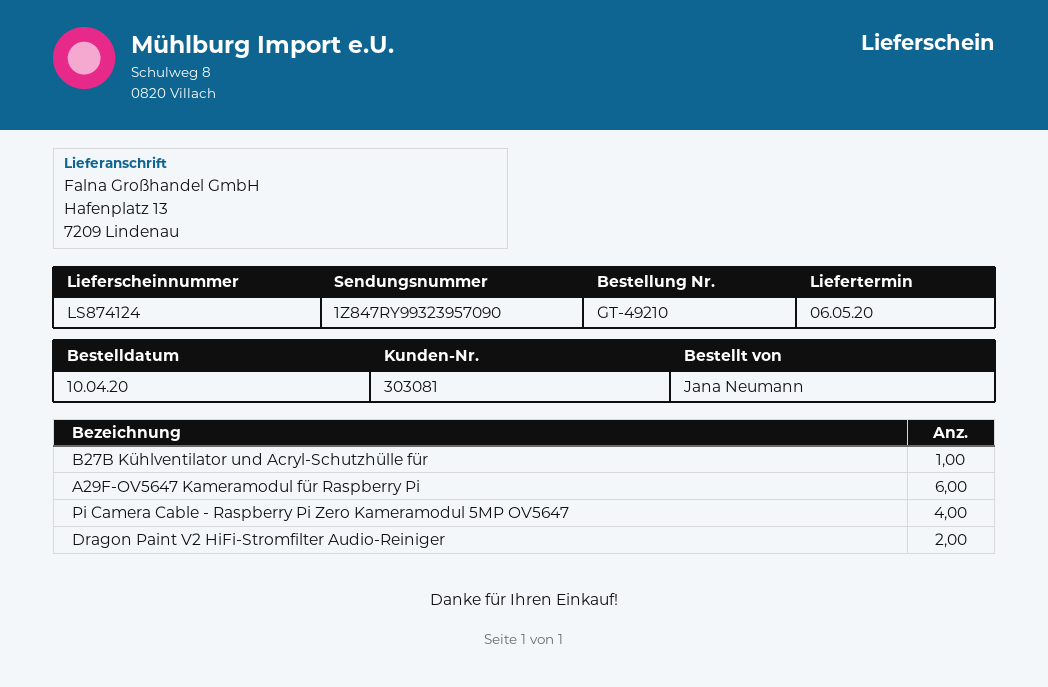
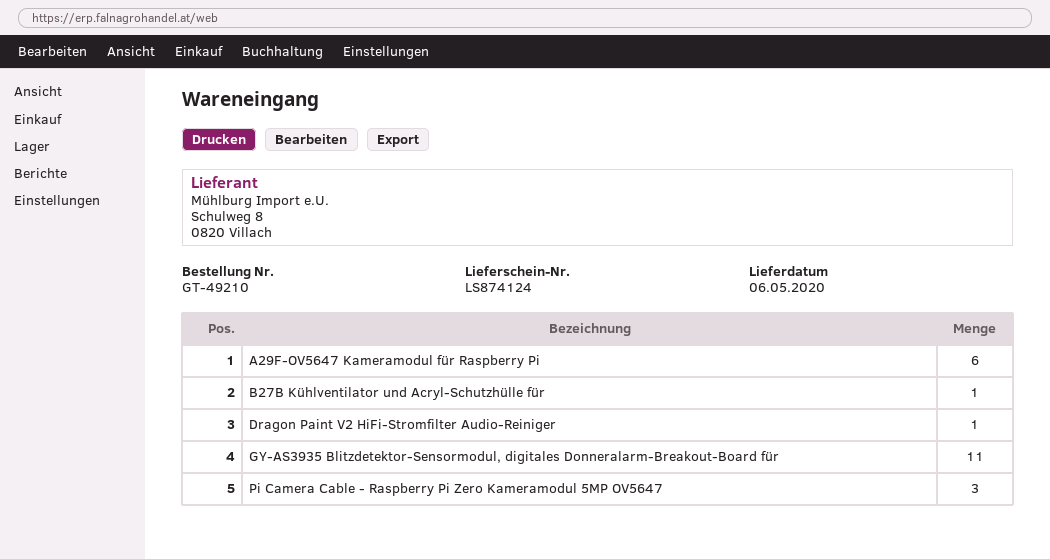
Pi Camera Cable - Raspberry Pi Zero Kameramodul 5MP OV5647: 4 -> 3
Dragon Paint V2 HiFi-Stromfilter Audio-Reiniger: 2 -> 1
GY-AS3935 Blitzdetektor-Sensormodul, digitales Donneralarm-Breakout-Board für: none -> 11

